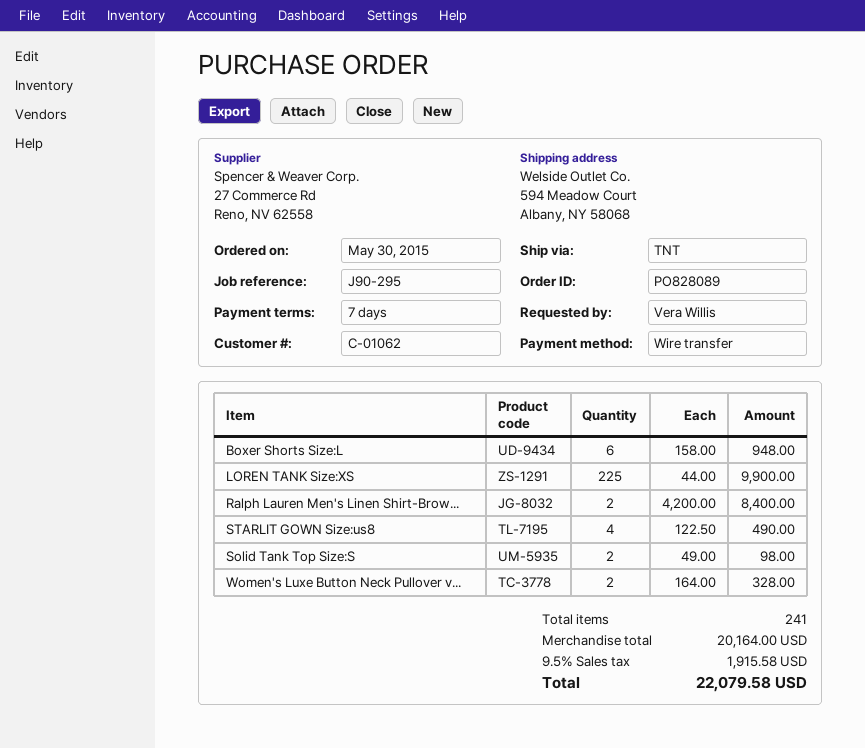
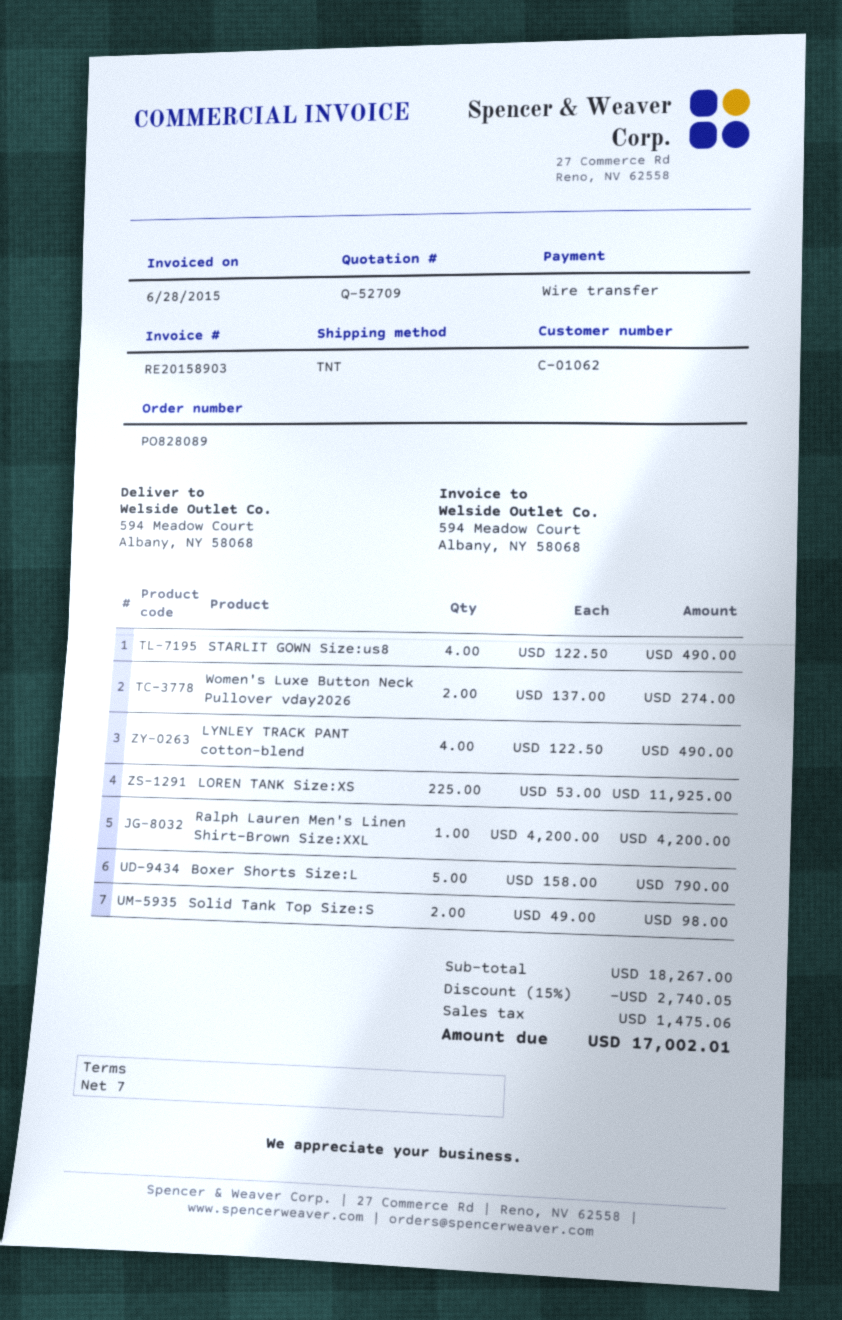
Boxer Shorts Size:L: 6 x 158.00 = 948.00 -> 5 x 158.00 = 790.00
LOREN TANK Size:XS: 225 x 44.00 = 9900.00 -> 225 x 53.00 = 11925.00
Ralph Lauren Men's Linen Shirt-Brow...: 2 x 4200.00 = 8400.00 -> 1 x 4200.00 = 4200.00
Women's Luxe Button Neck Pullover v...: 2 x 164.00 = 328.00 -> 2 x 137.00 = 274.00
LYNLEY TRACK PANT cotton-blend: none -> 4 x 122.50 = 490.00
subtotal: 20164.00 -> 18267.00
discount: none -> 15% = 2740.05
tax: 1915.58 -> 1475.06
total: 22079.58 -> 17002.01

